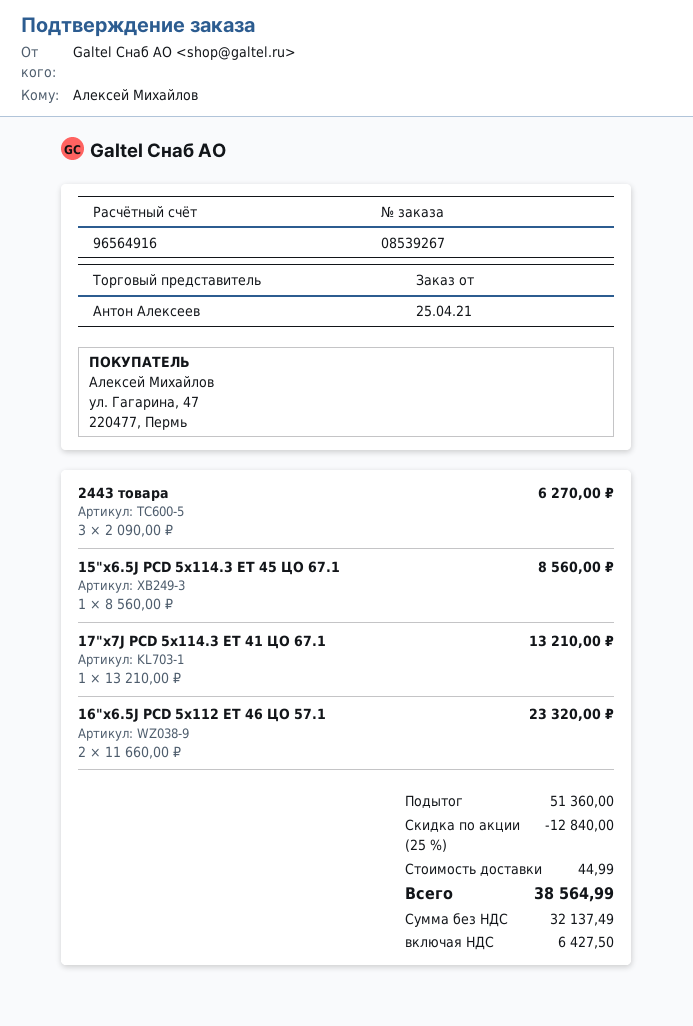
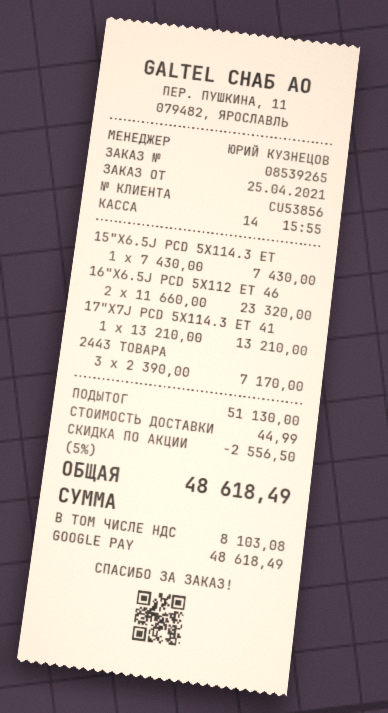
order number: 08539267 -> 08539265
sales rep: Антон Алексеев -> ЮРИЙ КУЗНЕЦОВ
2443 товара: 3 x 2090.00 = 6270.00 -> 3 x 2390.00 = 7170.00
15"x6.5J PCD 5x114.3 ЕТ 45 ЦО 67.1: 1 x 8560.00 = 8560.00 -> 1 x 7430.00 = 7430.00
subtotal: 51360.00 -> 51130.00
discount: 25% = 12840.00 -> 5% = 2556.50
tax: 6427.50 -> 8103.08
total: 38564.99 -> 48618.49

